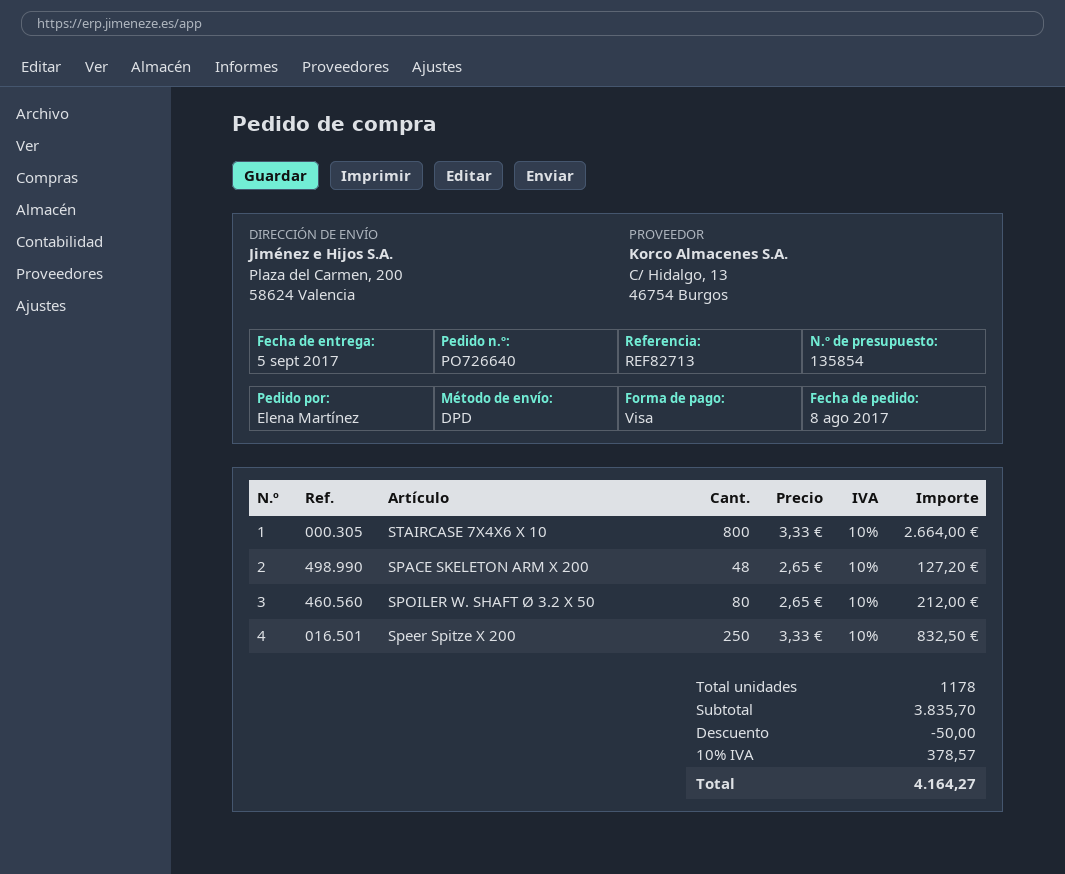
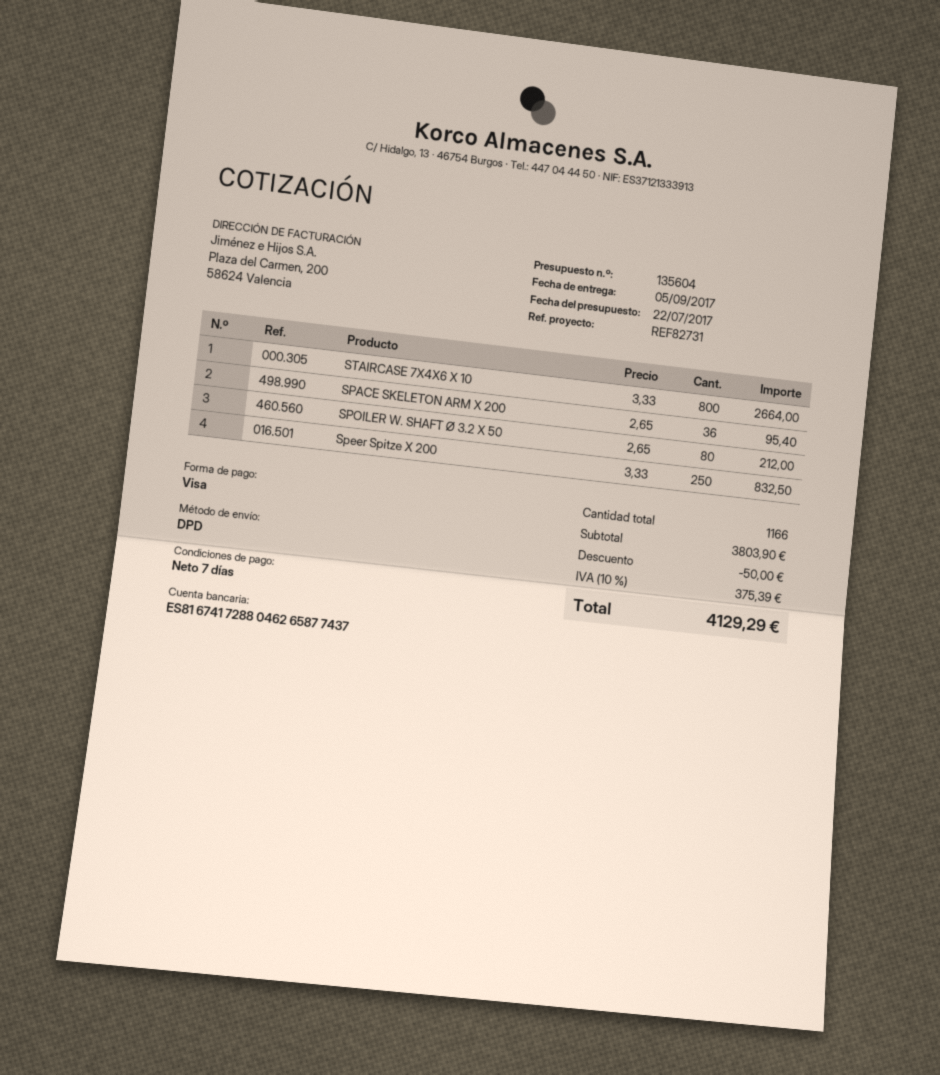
quote number: 135854 -> 135604
reference: REF82713 -> REF82731
SPACE SKELETON ARM X 200: 48 x 2.65 = 127.20 -> 36 x 2.65 = 95.40
total quantity: 1178 -> 1166
subtotal: 3835.70 -> 3803.90
tax: 10% = 378.57 -> 10% = 375.39
total: 4164.27 -> 4129.29

